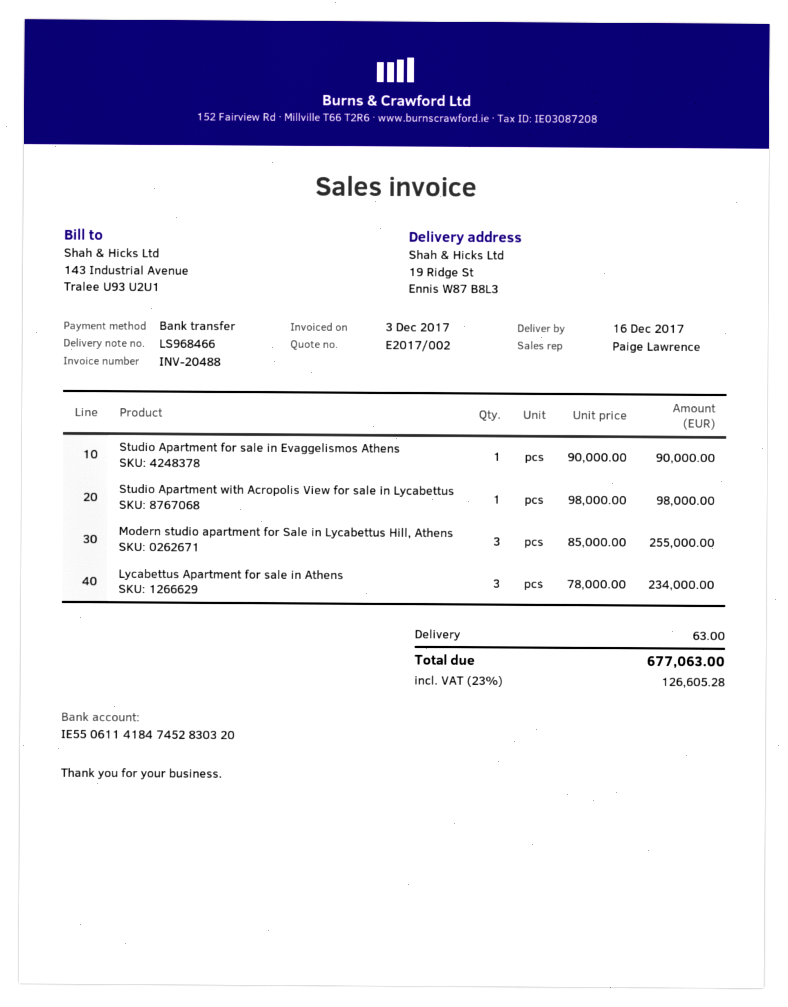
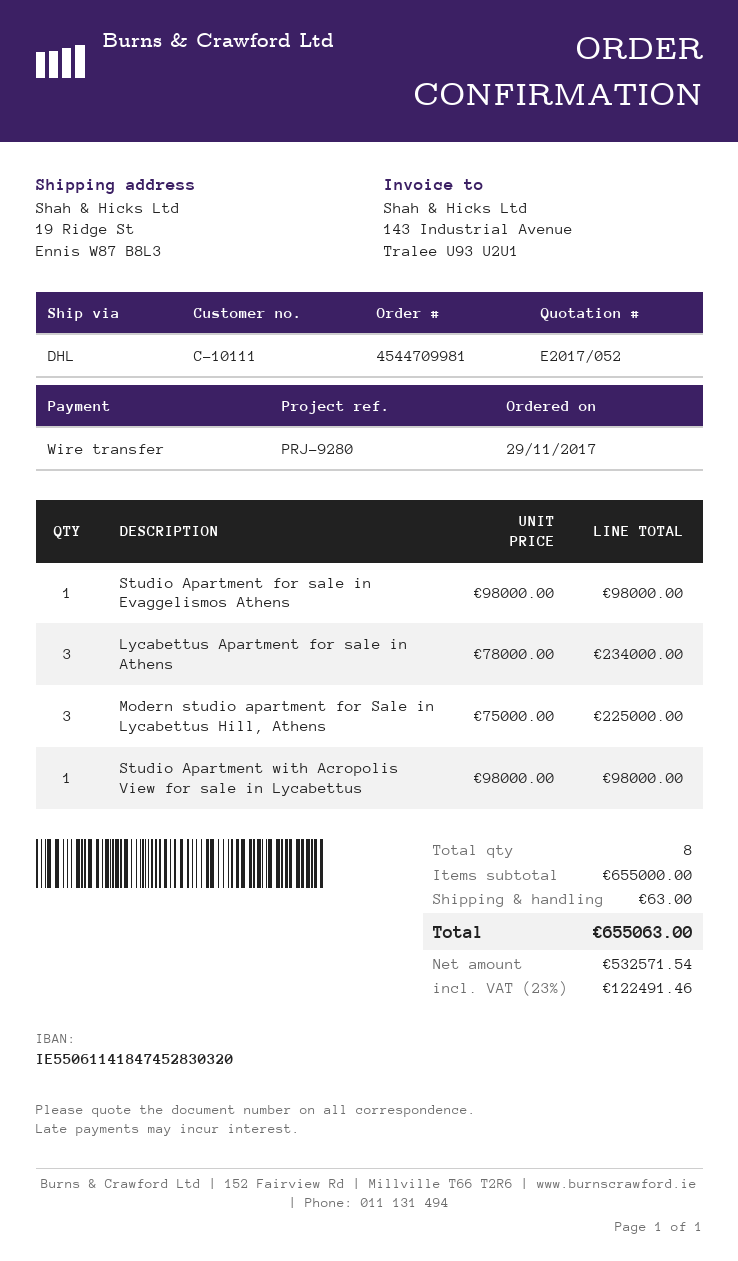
quote number: E2017/002 -> E2017/052
Studio Apartment for sale in Evaggelismos Athens: 1 x 90000.00 = 90000.00 -> 1 x 98000.00 = 98000.00
Modern studio apartment for Sale in Lycabettus Hill, Athens: 3 x 85000.00 = 255000.00 -> 3 x 75000.00 = 225000.00
tax: 23% = 126605.28 -> 23% = 122491.46
total: 677063.00 -> 655063.00

